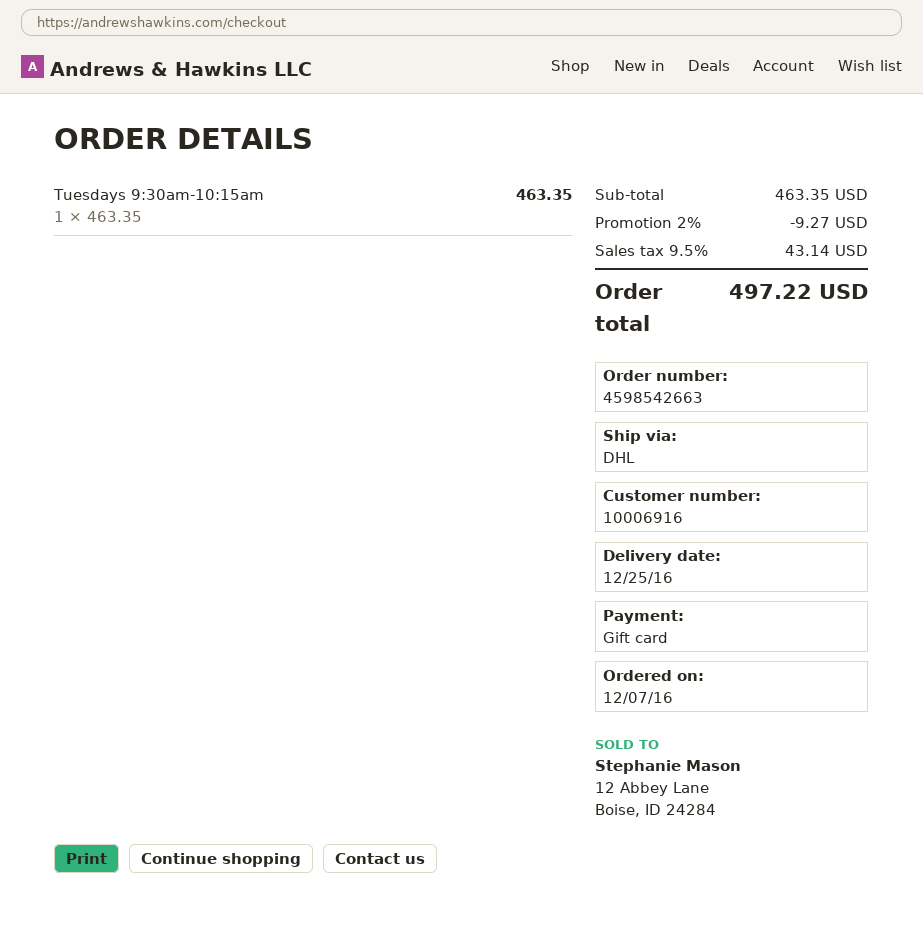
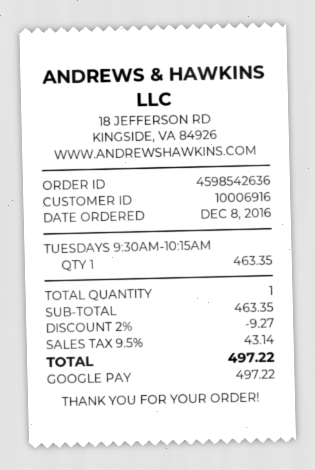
order number: 4598542663 -> 4598542636
order date: 2016-12-07 -> 2016-12-08
payment method: gift card -> Google Pay

